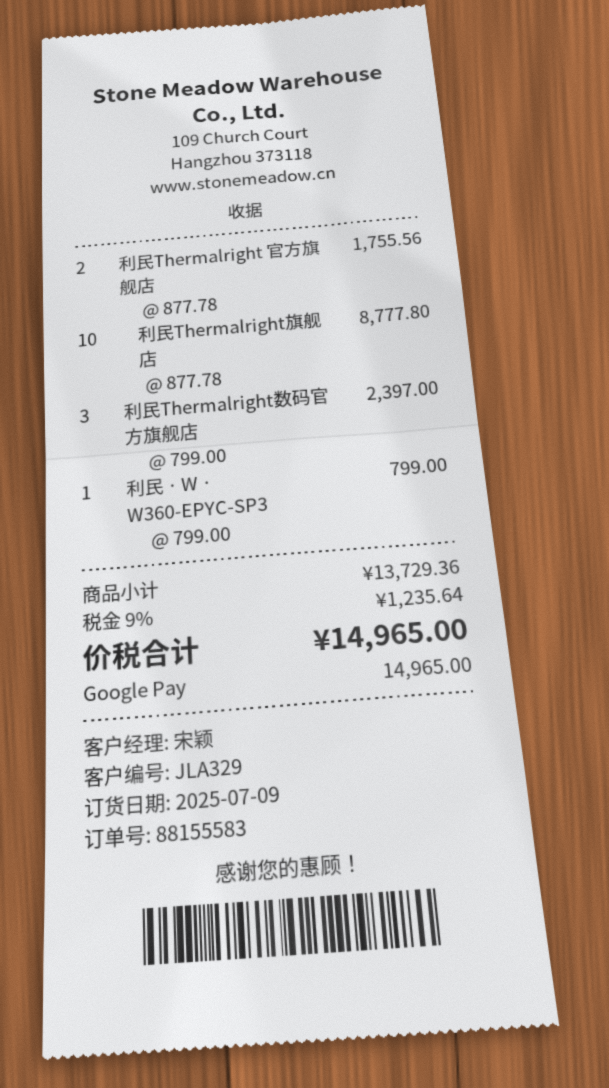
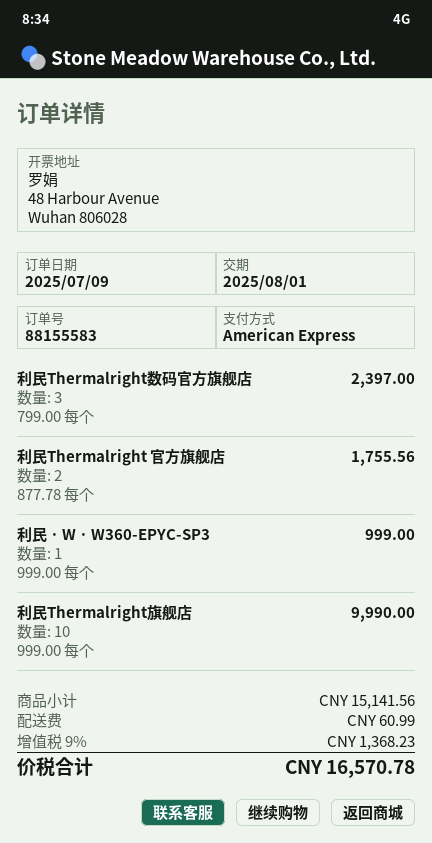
payment method: Google Pay -> American Express
利民Thermalright旗舰店: 10 x 877.78 = 8777.80 -> 10 x 999.00 = 9990.00
利民 · W · W360-EPYC-SP3: 1 x 799.00 = 799.00 -> 1 x 999.00 = 999.00
subtotal: 13729.36 -> 15141.56
shipping: none -> 60.99
tax: 9% = 1235.64 -> 9% = 1368.23
total: 14965.00 -> 16570.78

